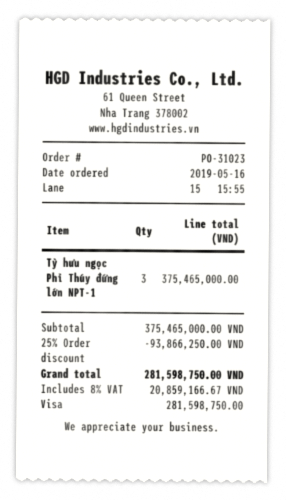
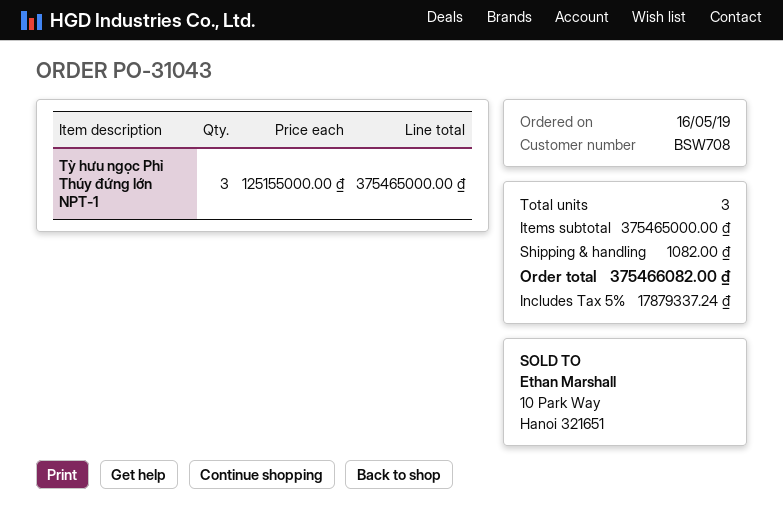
order number: PO-31023 -> PO-31043
discount: 25% = 93866250.00 -> none
shipping: none -> 1082.00
tax: 8% = 20859166.67 -> 5% = 17879337.24
total: 281598750.00 -> 375466082.00

